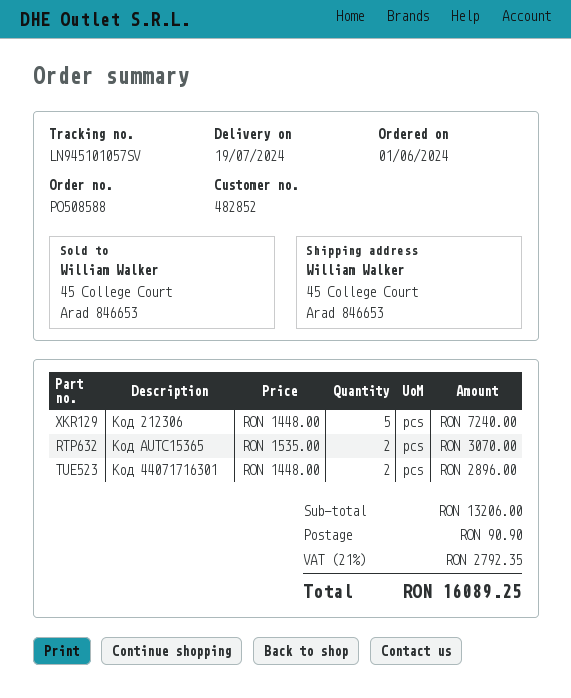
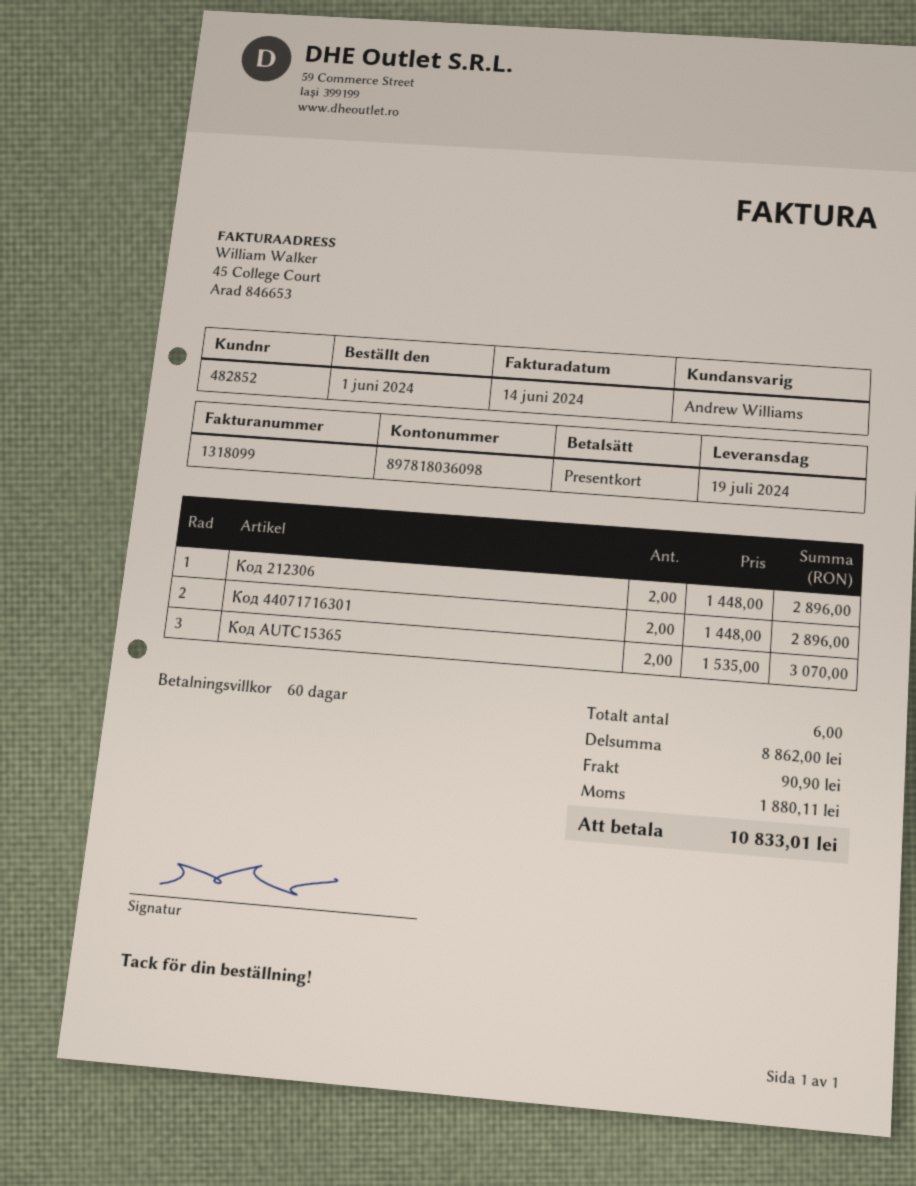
Код 212306: 5 x 1448.00 = 7240.00 -> 2 x 1448.00 = 2896.00
subtotal: 13206.00 -> 8862.00
tax: 2792.35 -> 1880.11
total: 16089.25 -> 10833.01

